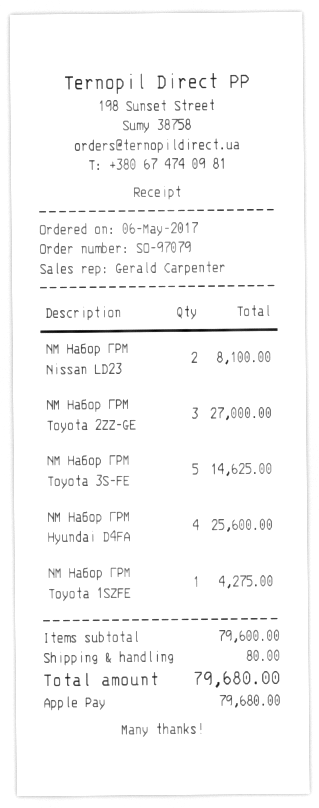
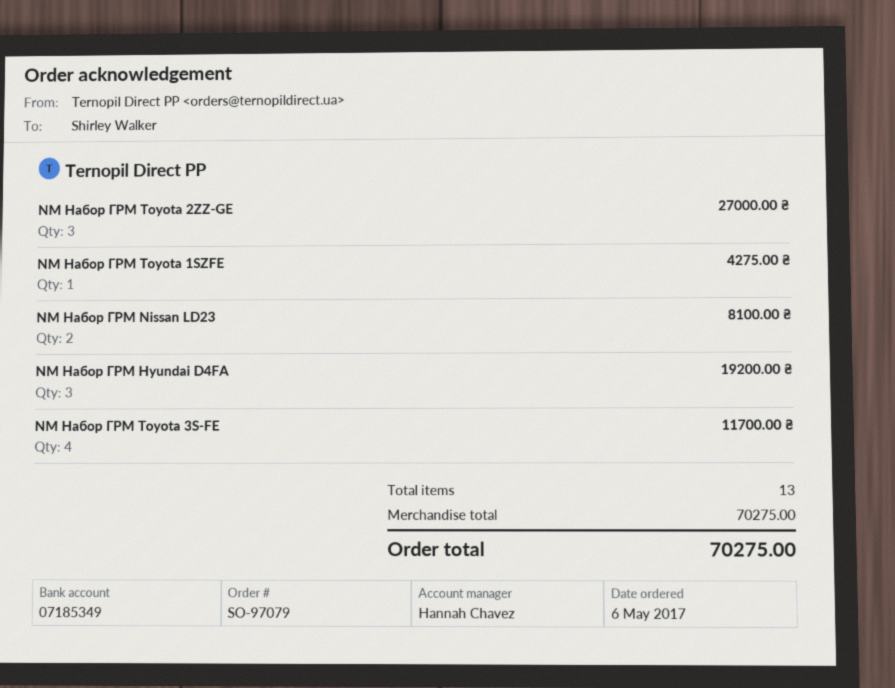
sales rep: Gerald Carpenter -> Hannah Chavez
NM Набор ГРМ Toyota 3S-FE: 5 for 14625.00 -> 4 for 11700.00
NM Набор ГРМ Hyundai D4FA: 4 for 25600.00 -> 3 for 19200.00
subtotal: 79600.00 -> 70275.00
shipping: 80.00 -> none
total: 79680.00 -> 70275.00

